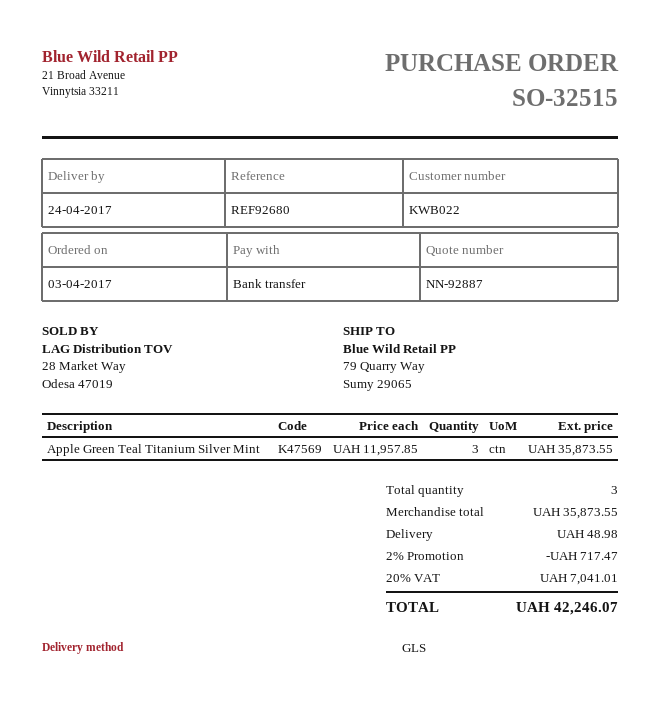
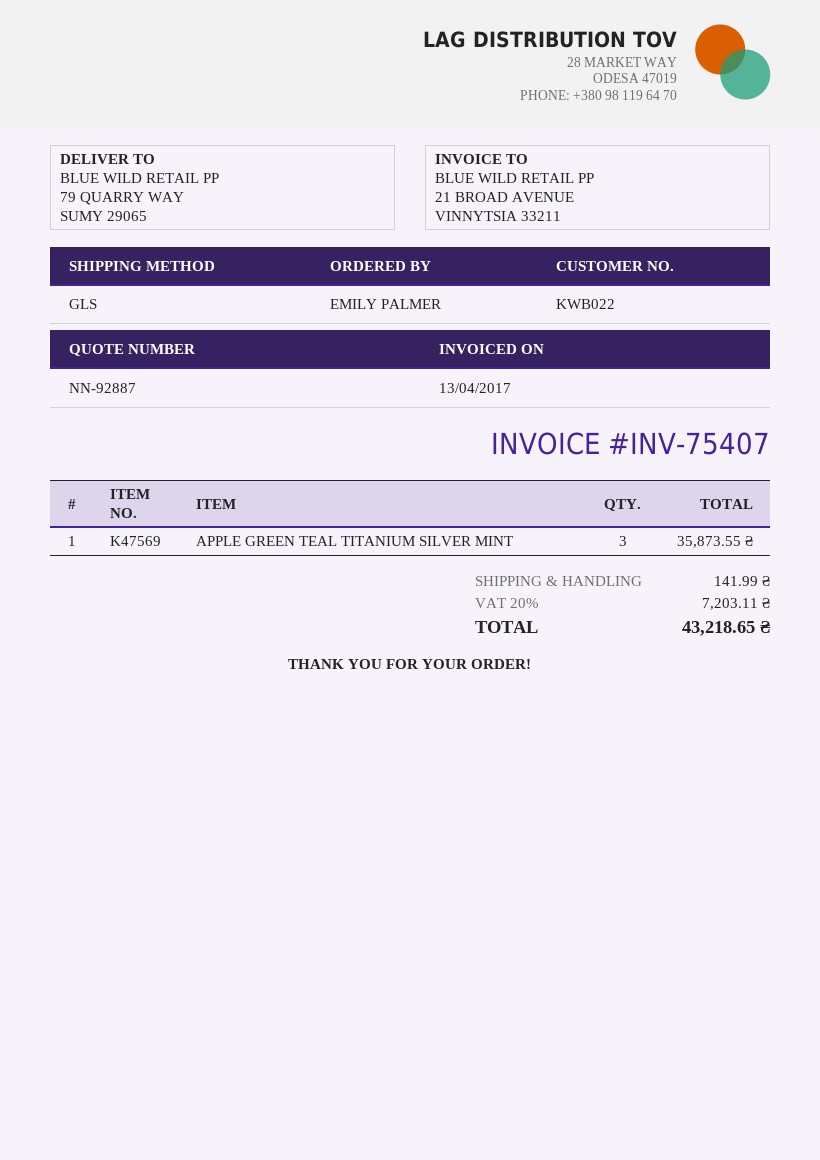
discount: 2% = 717.47 -> none
shipping: 48.98 -> 141.99
tax: 20% = 7041.01 -> 20% = 7203.11
total: 42246.07 -> 43218.65

